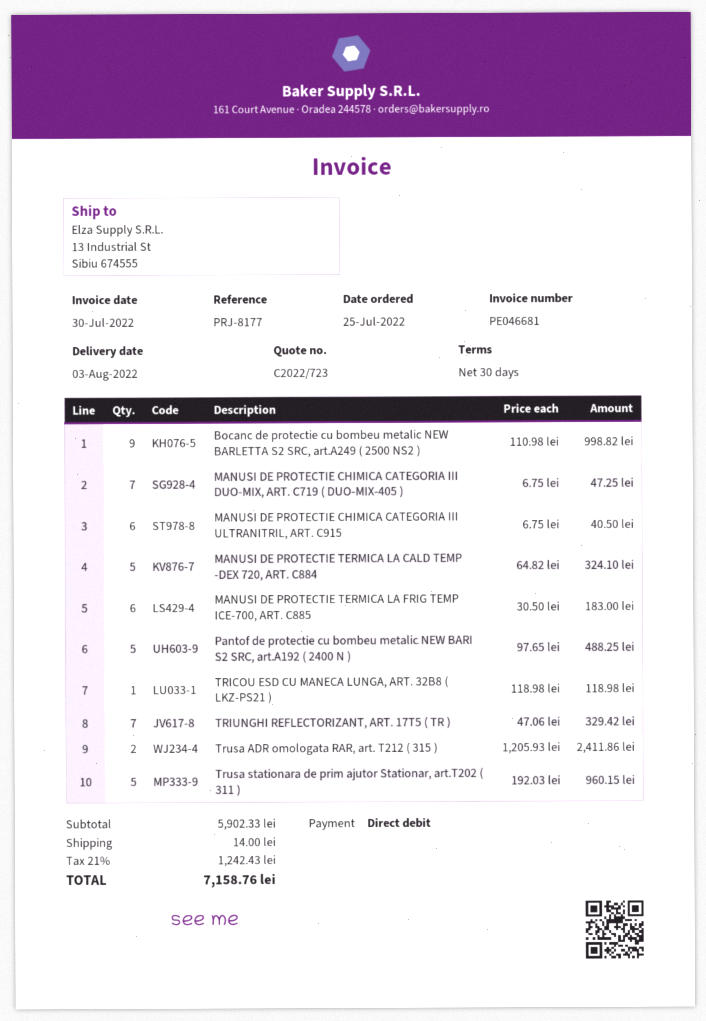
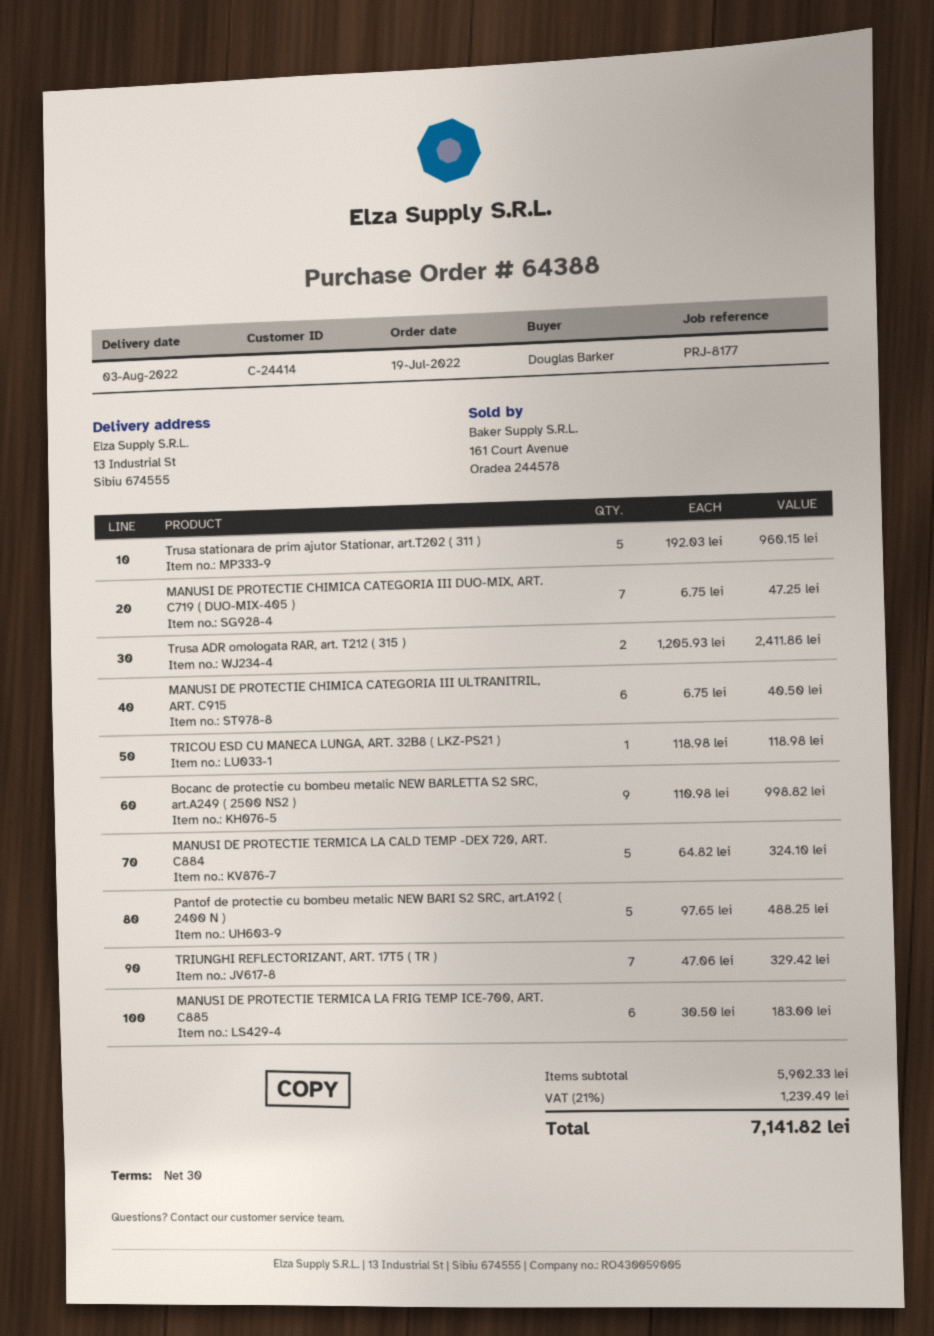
order date: 2022-07-25 -> 2022-07-19
shipping: 14.00 -> none
tax: 21% = 1242.43 -> 21% = 1239.49
total: 7158.76 -> 7141.82

